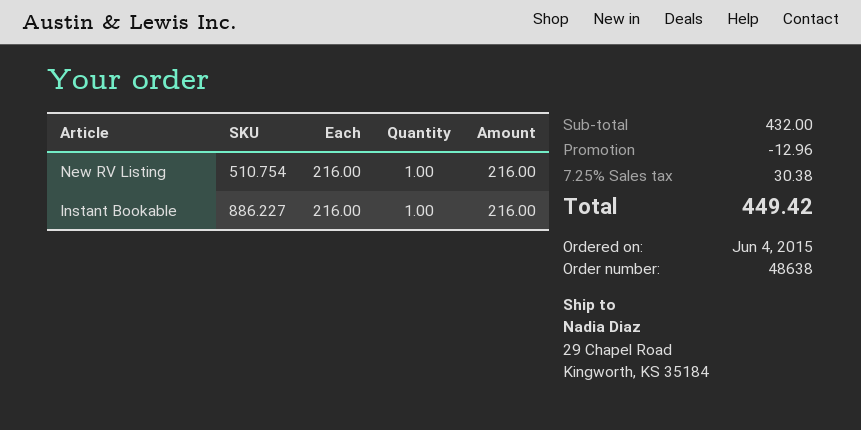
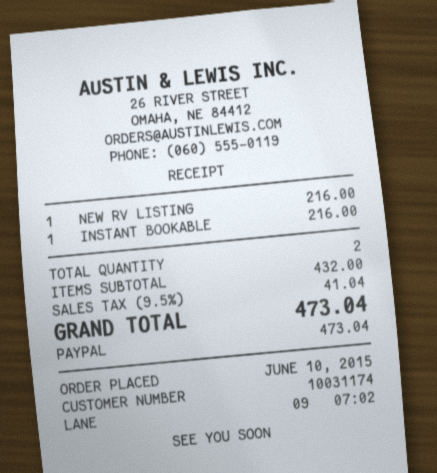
order date: 2015-06-04 -> 2015-06-10
discount: 12.96 -> none
tax: 7.25% = 30.38 -> 9.5% = 41.04
total: 449.42 -> 473.04

